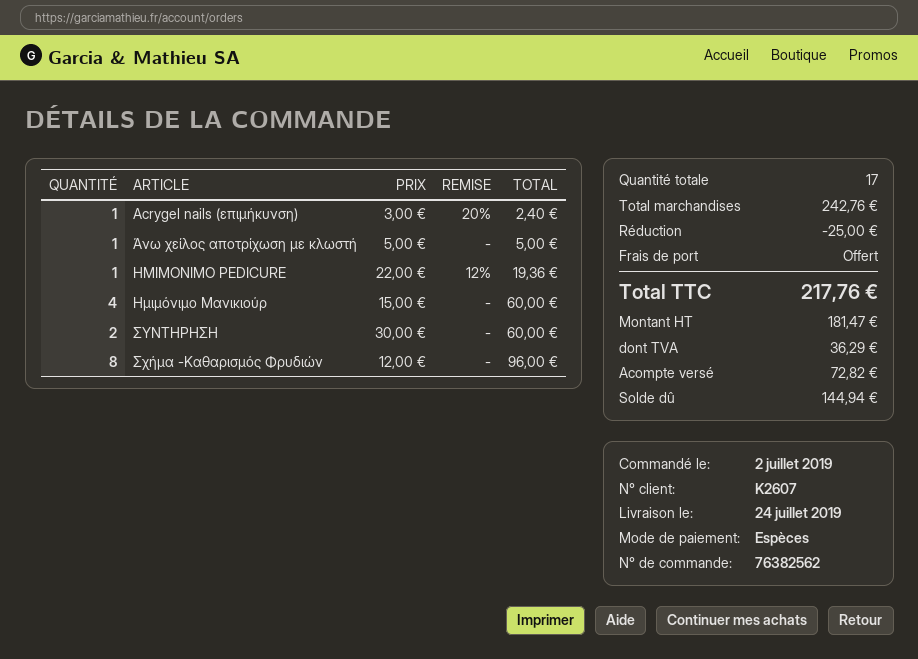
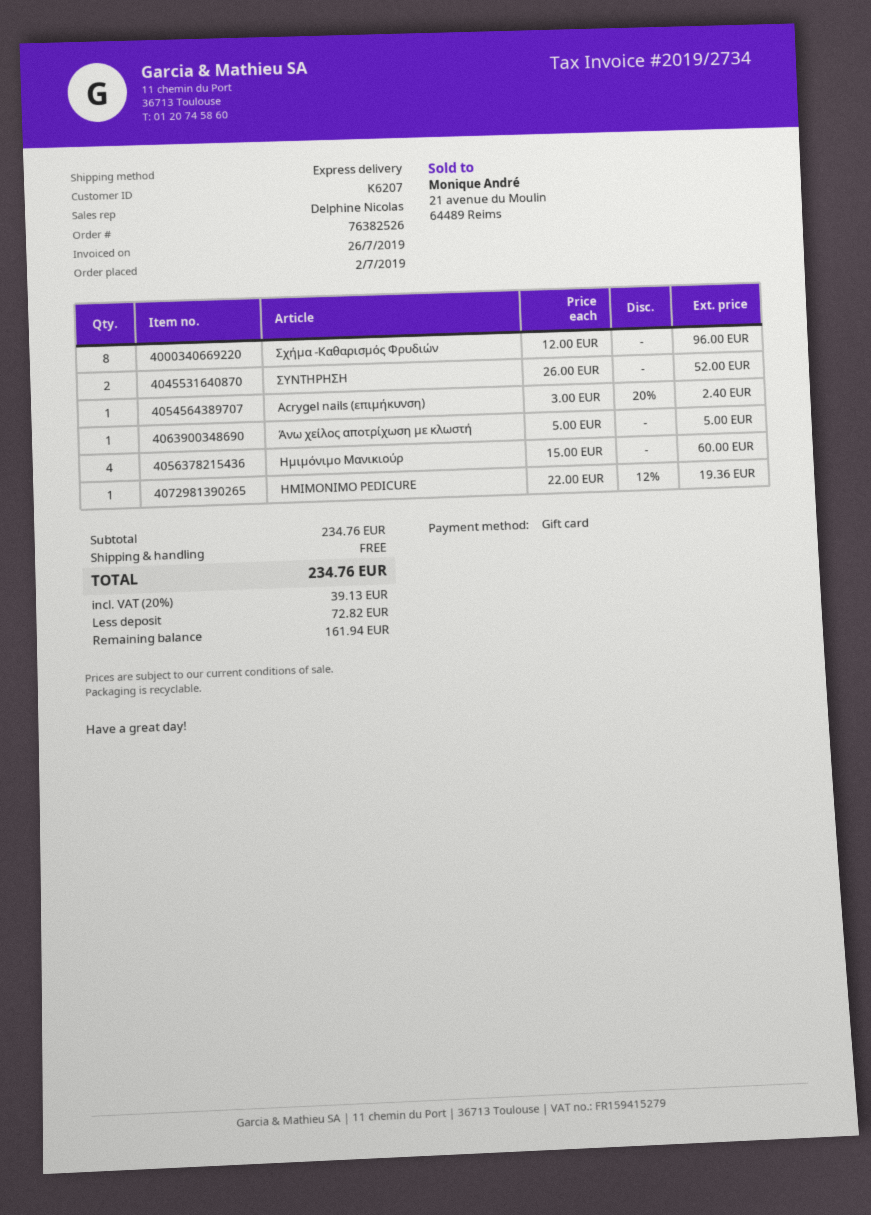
order number: 76382562 -> 76382526
customer number: K2607 -> K6207
payment method: cash -> gift card
ΣΥΝΤΗΡΗΣΗ: 2 x 30.00 = 60.00 -> 2 x 26.00 = 52.00
subtotal: 242.76 -> 234.76
discount: 25.00 -> none
tax: 36.29 -> 39.13
total: 217.76 -> 234.76
balance: 144.94 -> 161.94

